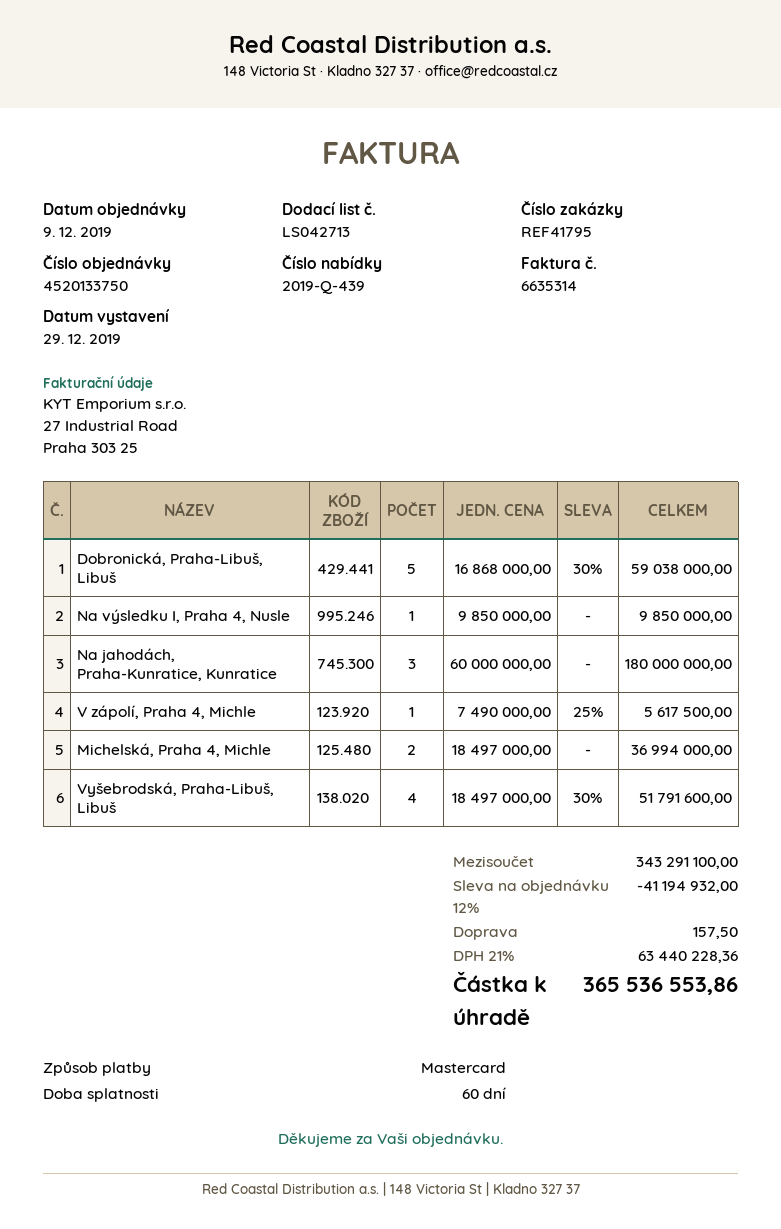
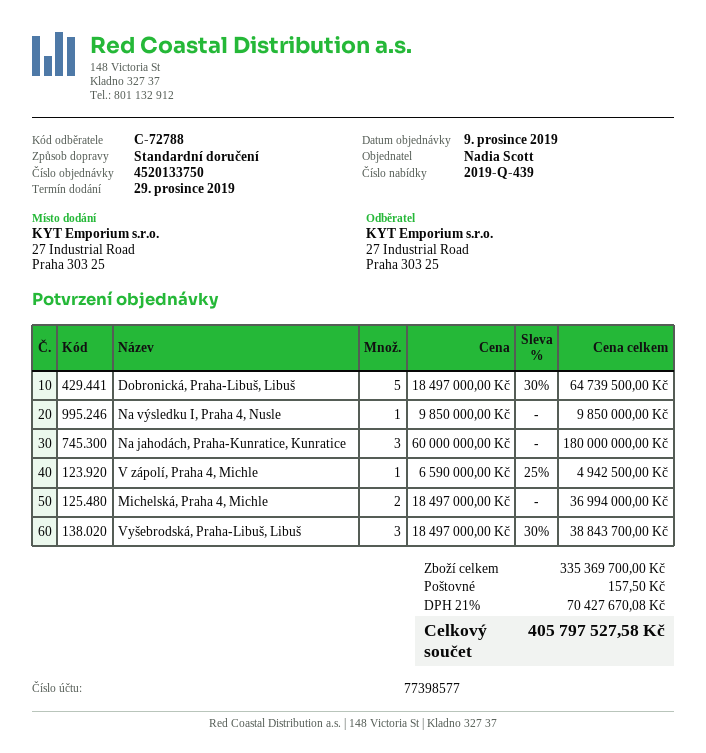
Dobronická, Praha-Libuš, Libuš: 5 x 16868000.00 - 30% = 59038000.00 -> 5 x 18497000.00 - 30% = 64739500.00
V zápolí, Praha 4, Michle: 1 x 7490000.00 - 25% = 5617500.00 -> 1 x 6590000.00 - 25% = 4942500.00
Vyšebrodská, Praha-Libuš, Libuš: 4 x 18497000.00 - 30% = 51791600.00 -> 3 x 18497000.00 - 30% = 38843700.00
subtotal: 343291100.00 -> 335369700.00
discount: 12% = 41194932.00 -> none
tax: 21% = 63440228.36 -> 21% = 70427670.08
total: 365536553.86 -> 405797527.58

